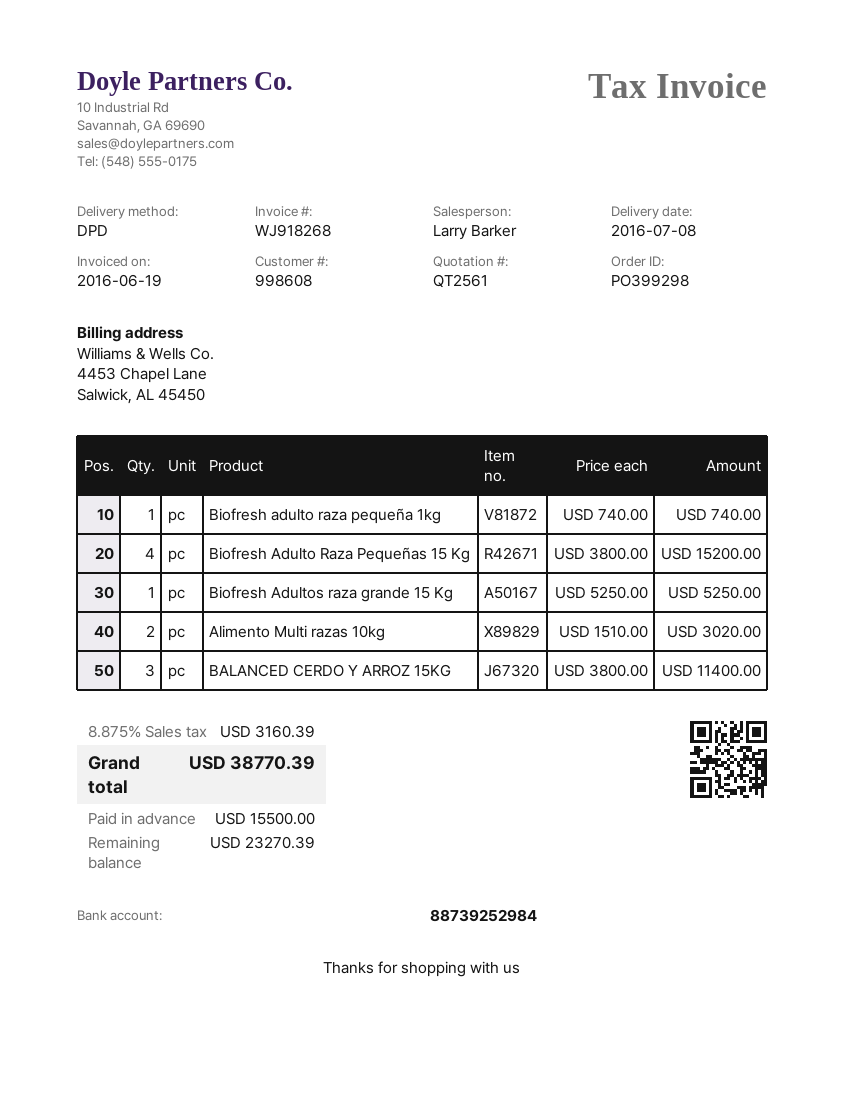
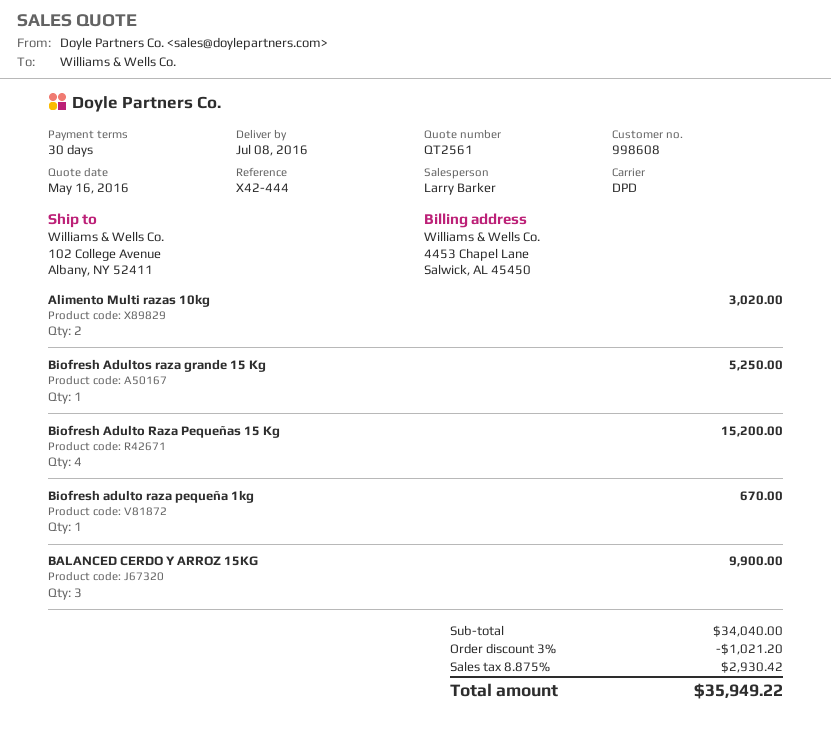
Biofresh adulto raza pequeña 1kg: 1 for 740.00 -> 1 for 670.00
BALANCED CERDO Y ARROZ 15KG: 3 for 11400.00 -> 3 for 9900.00
discount: none -> 3% = 1021.20
tax: 8.875% = 3160.39 -> 8.875% = 2930.42
total: 38770.39 -> 35949.22

